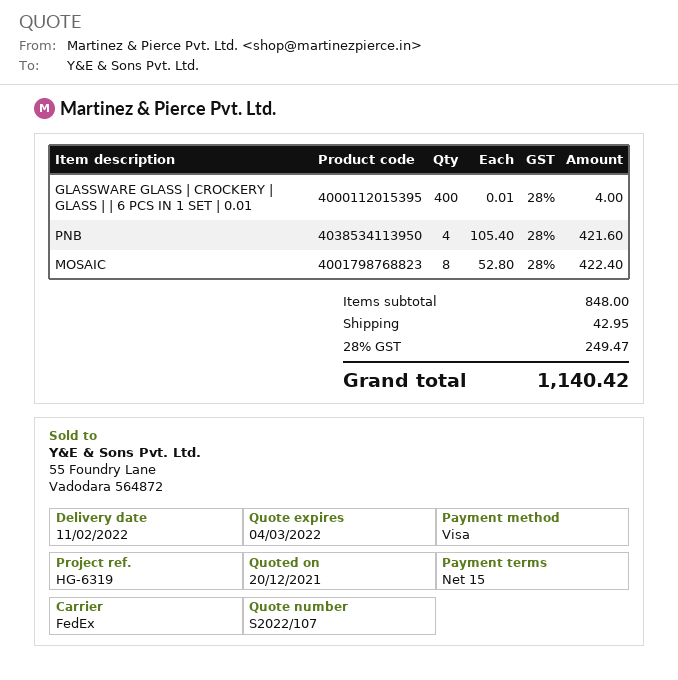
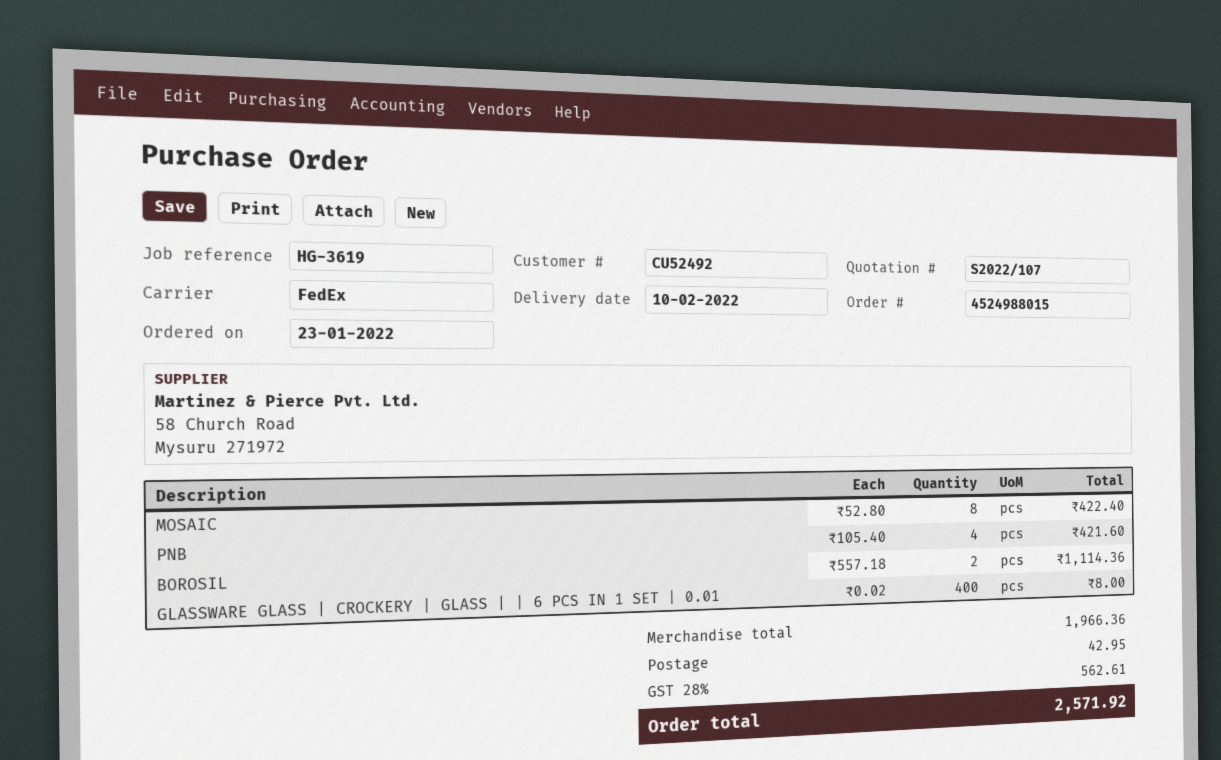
delivery date: 2022-02-11 -> 2022-02-10
reference: HG-6319 -> HG-3619
GLASSWARE GLASS | CROCKERY | GLASS | | 6 PCS IN 1 SET | 0.01: 400 x 0.01 = 4.00 -> 400 x 0.02 = 8.00
BOROSIL: none -> 2 x 557.18 = 1114.36
subtotal: 848.00 -> 1966.36
tax: 28% = 249.47 -> 28% = 562.61
total: 1140.42 -> 2571.92

